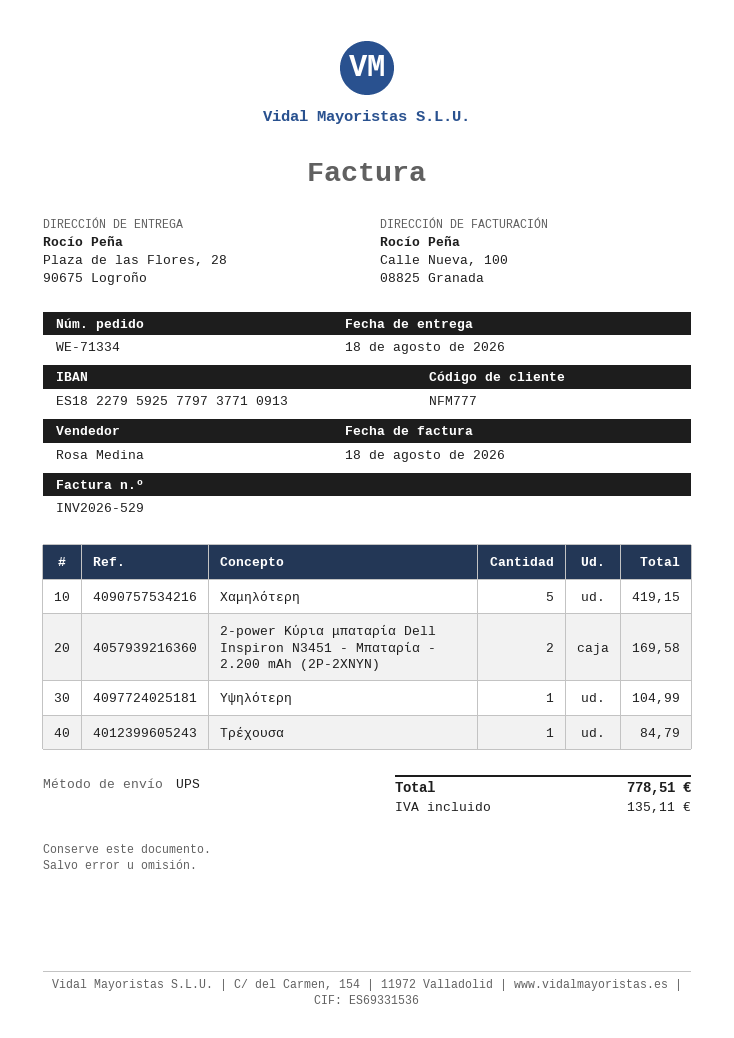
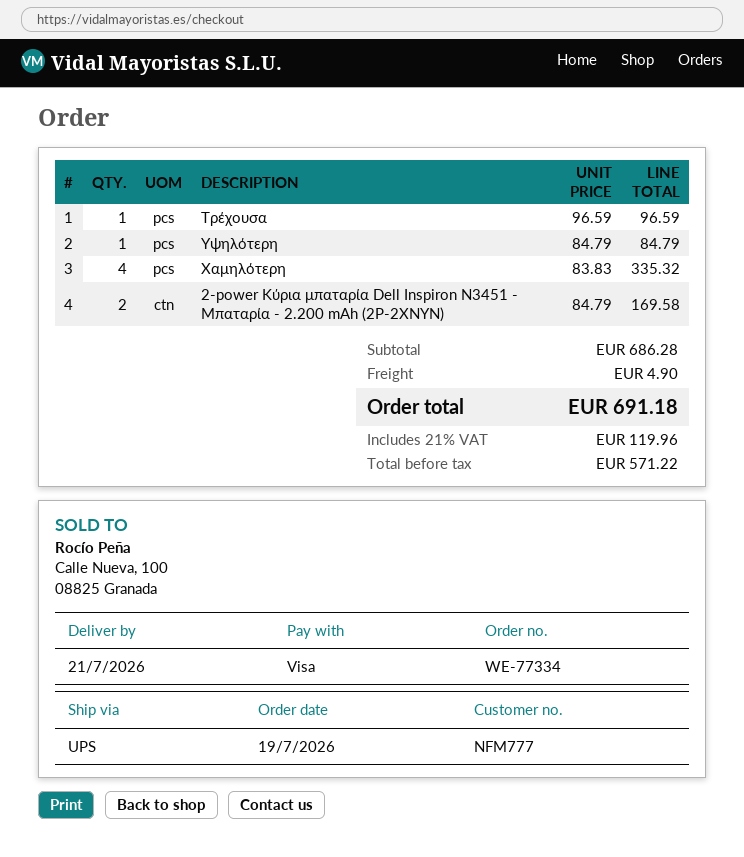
order number: WE-71334 -> WE-77334
delivery date: 2026-08-18 -> 2026-07-21
Χαμηλότερη: 5 for 419.15 -> 4 for 335.32
Υψηλότερη: 1 for 104.99 -> 1 for 84.79
Τρέχουσα: 1 for 84.79 -> 1 for 96.59
shipping: none -> 4.90
tax: 135.11 -> 119.96
total: 778.51 -> 691.18

